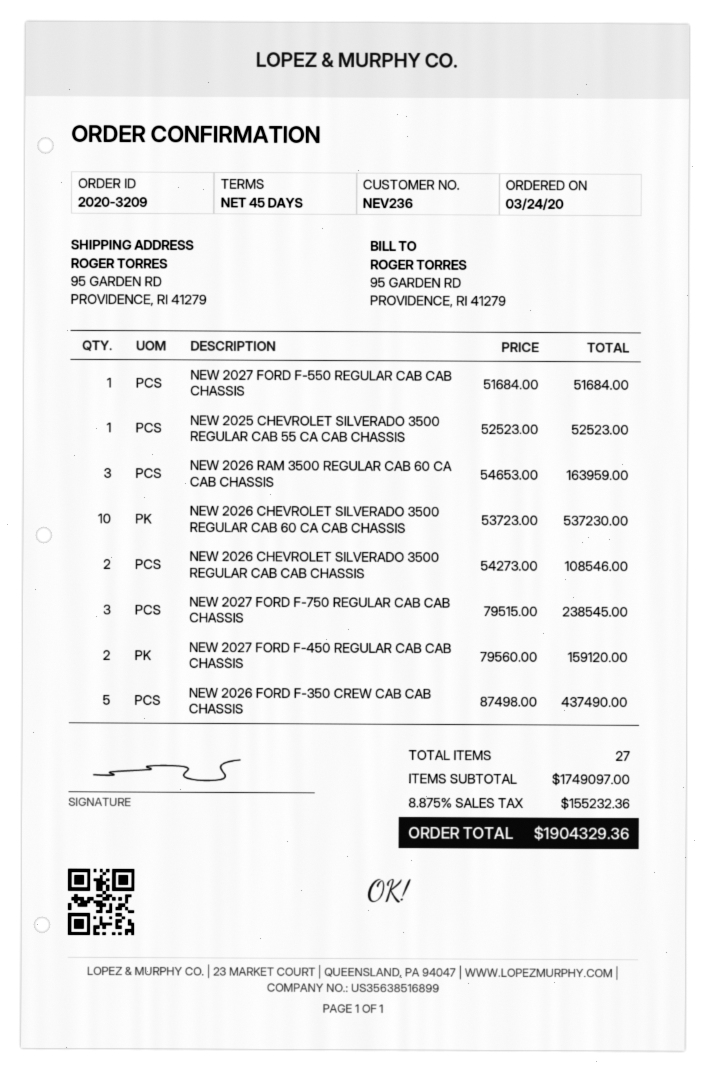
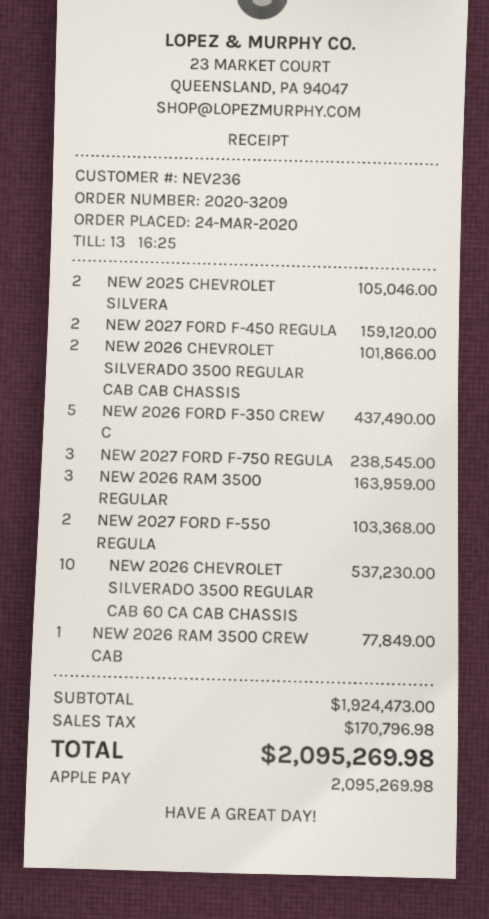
NEW 2027 FORD F-550 REGULAR CAB CAB CHASSIS: 1 for 51684.00 -> 2 for 103368.00
NEW 2025 CHEVROLET SILVERADO 3500 REGULAR CAB 55 CA CAB CHASSIS: 1 for 52523.00 -> 2 for 105046.00
NEW 2026 CHEVROLET SILVERADO 3500 REGULAR CAB CAB CHASSIS: 2 for 108546.00 -> 2 for 101866.00
NEW 2026 RAM 3500 CREW CAB: none -> 1 for 77849.00
subtotal: 1749097.00 -> 1924473.00
tax: 155232.36 -> 170796.98
total: 1904329.36 -> 2095269.98

